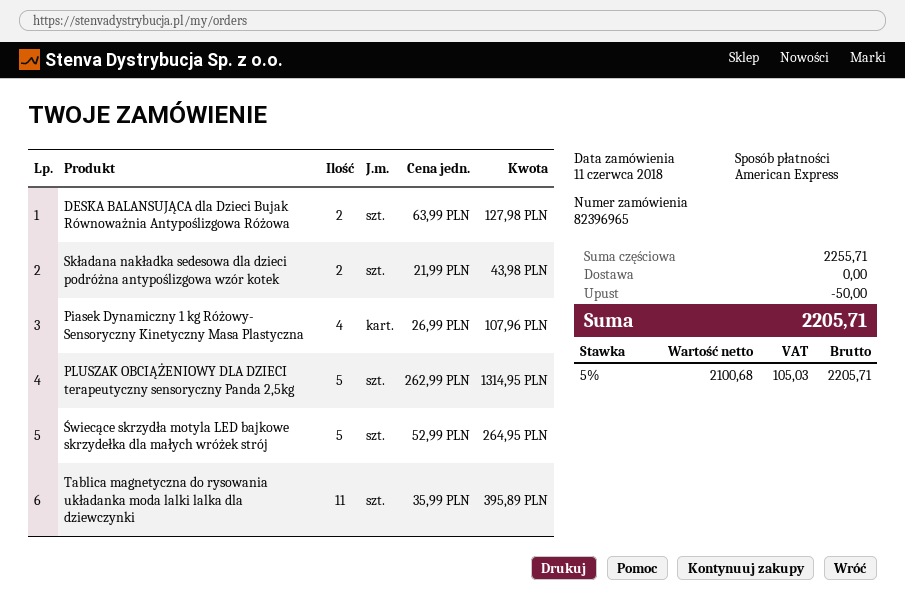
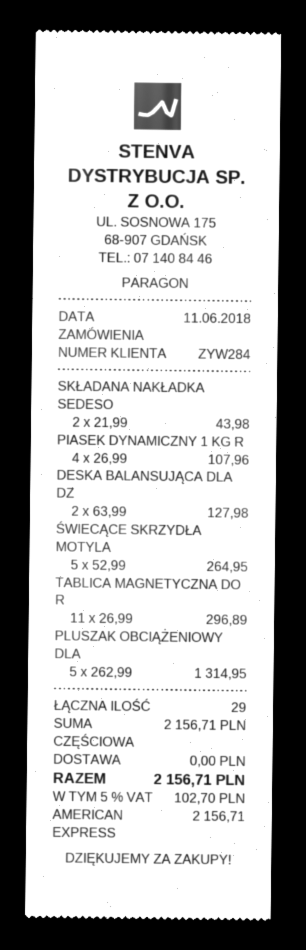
Tablica magnetyczna do rysowania układanka moda lalki lalka dla dziewczynki: 11 x 35.99 = 395.89 -> 11 x 26.99 = 296.89
subtotal: 2255.71 -> 2156.71
discount: 50.00 -> none
tax: 5% = 105.03 -> 5% = 102.70
total: 2205.71 -> 2156.71

